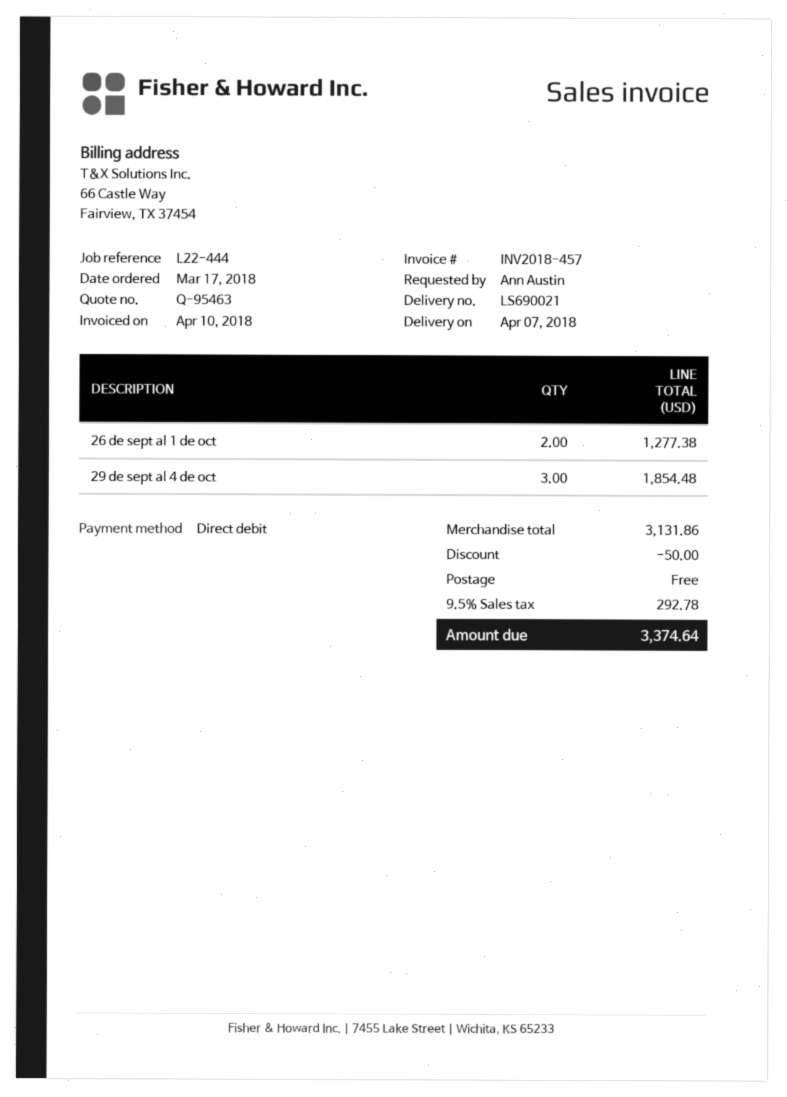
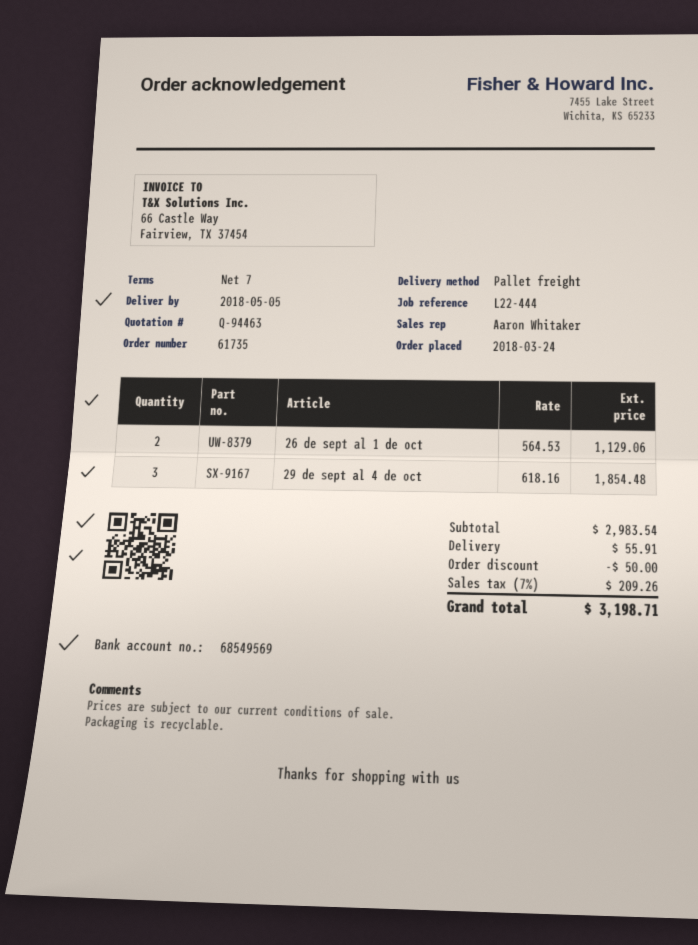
quote number: Q-95463 -> Q-94463
order date: 2018-03-17 -> 2018-03-24
delivery date: 2018-04-07 -> 2018-05-05
26 de sept al 1 de oct: 2 for 1277.38 -> 2 for 1129.06
subtotal: 3131.86 -> 2983.54
shipping: 0.00 -> 55.91
tax: 9.5% = 292.78 -> 7% = 209.26
total: 3374.64 -> 3198.71

